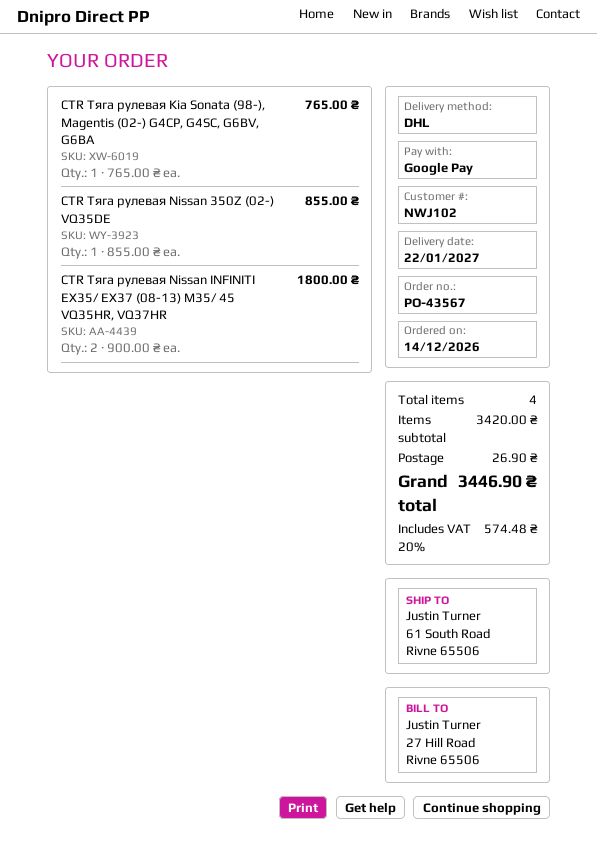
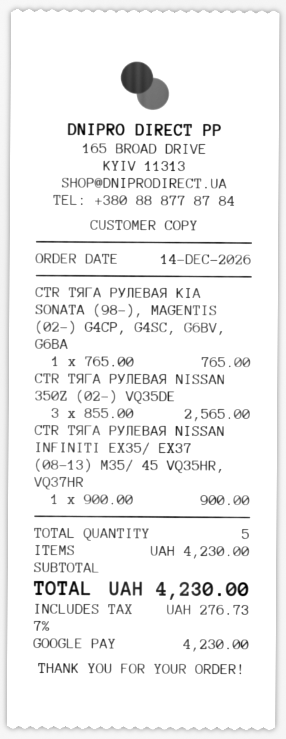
CTR Тяга рулевая Nissan 350Z (02-) VQ35DE: 1 x 855.00 = 855.00 -> 3 x 855.00 = 2565.00
CTR Тяга рулевая Nissan INFINITI EX35/ EX37 (08-13) M35/ 45 VQ35HR, VQ37HR: 2 x 900.00 = 1800.00 -> 1 x 900.00 = 900.00
total quantity: 4 -> 5
subtotal: 3420.00 -> 4230.00
shipping: 26.90 -> none
tax: 20% = 574.48 -> 7% = 276.73
total: 3446.90 -> 4230.00

